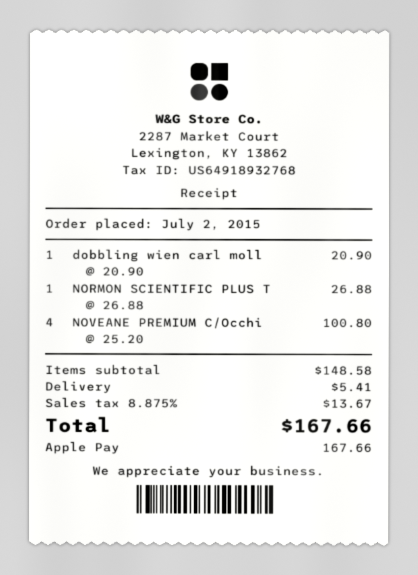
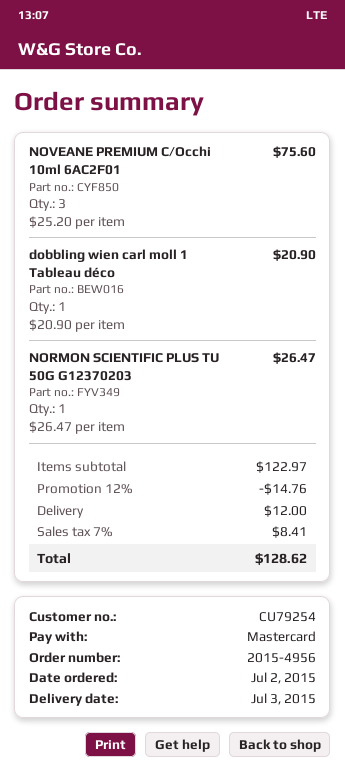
payment method: Apple Pay -> Mastercard
NORMON SCIENTIFIC PLUS T: 1 x 26.88 = 26.88 -> 1 x 26.47 = 26.47
NOVEANE PREMIUM C/Occhi: 4 x 25.20 = 100.80 -> 3 x 25.20 = 75.60
subtotal: 148.58 -> 122.97
discount: none -> 12% = 14.76
shipping: 5.41 -> 12.00
tax: 8.875% = 13.67 -> 7% = 8.41
total: 167.66 -> 128.62

